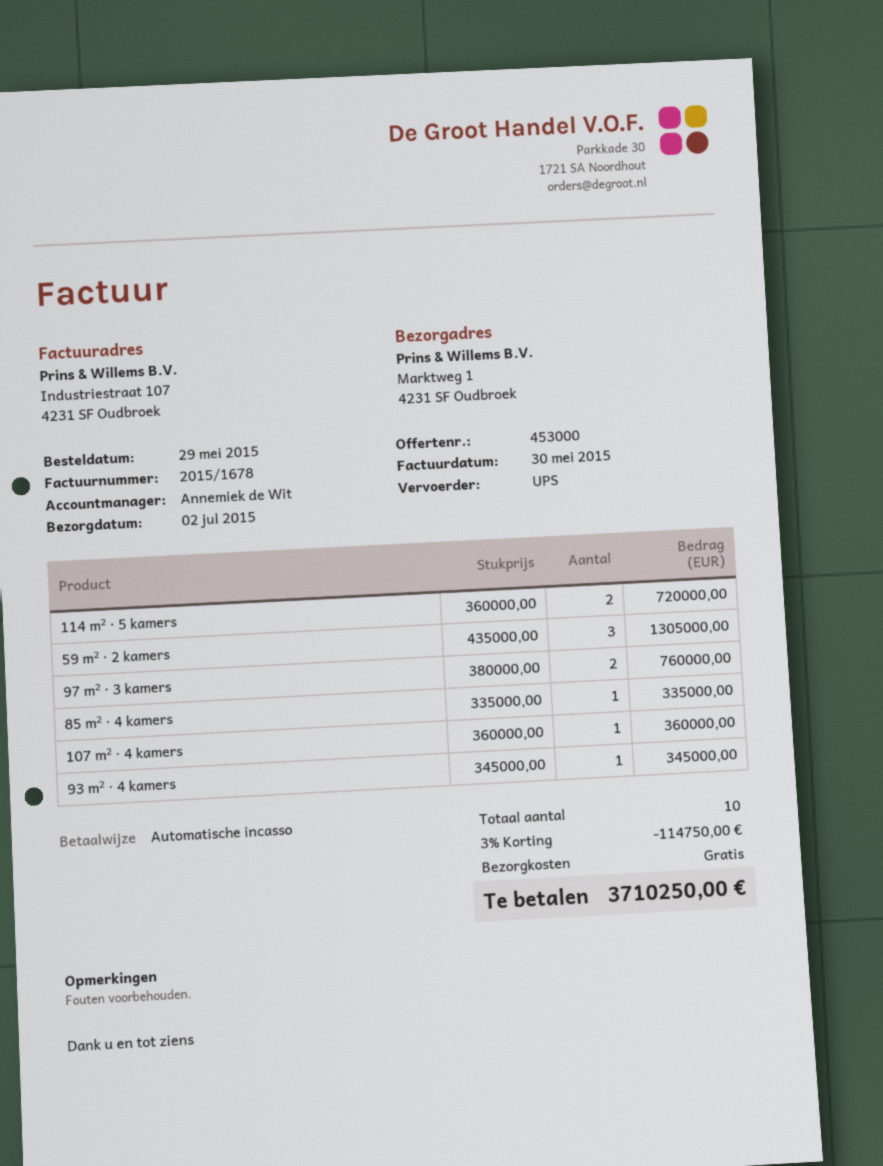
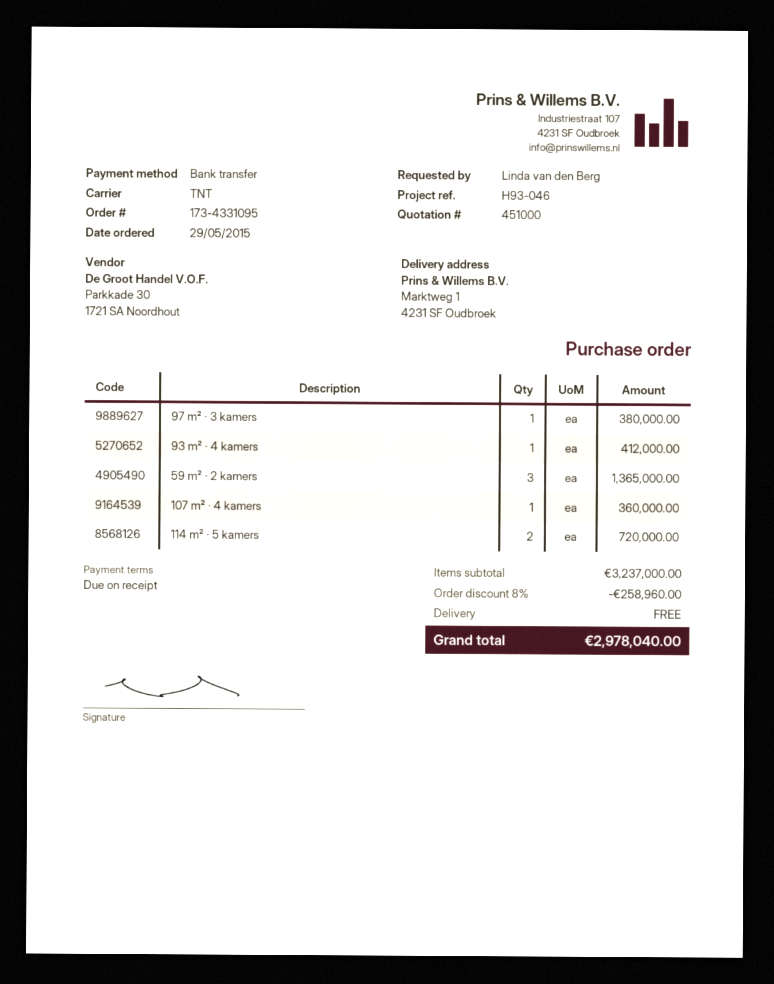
quote number: 453000 -> 451000
payment method: direct debit -> bank transfer
shipping method: UPS -> TNT
59 m² · 2 kamers: 3 for 1305000.00 -> 3 for 1365000.00
97 m² · 3 kamers: 2 for 760000.00 -> 1 for 380000.00
85 m² · 4 kamers: 1 for 335000.00 -> none
93 m² · 4 kamers: 1 for 345000.00 -> 1 for 412000.00
discount: 3% = 114750.00 -> 8% = 258960.00
total: 3710250.00 -> 2978040.00

